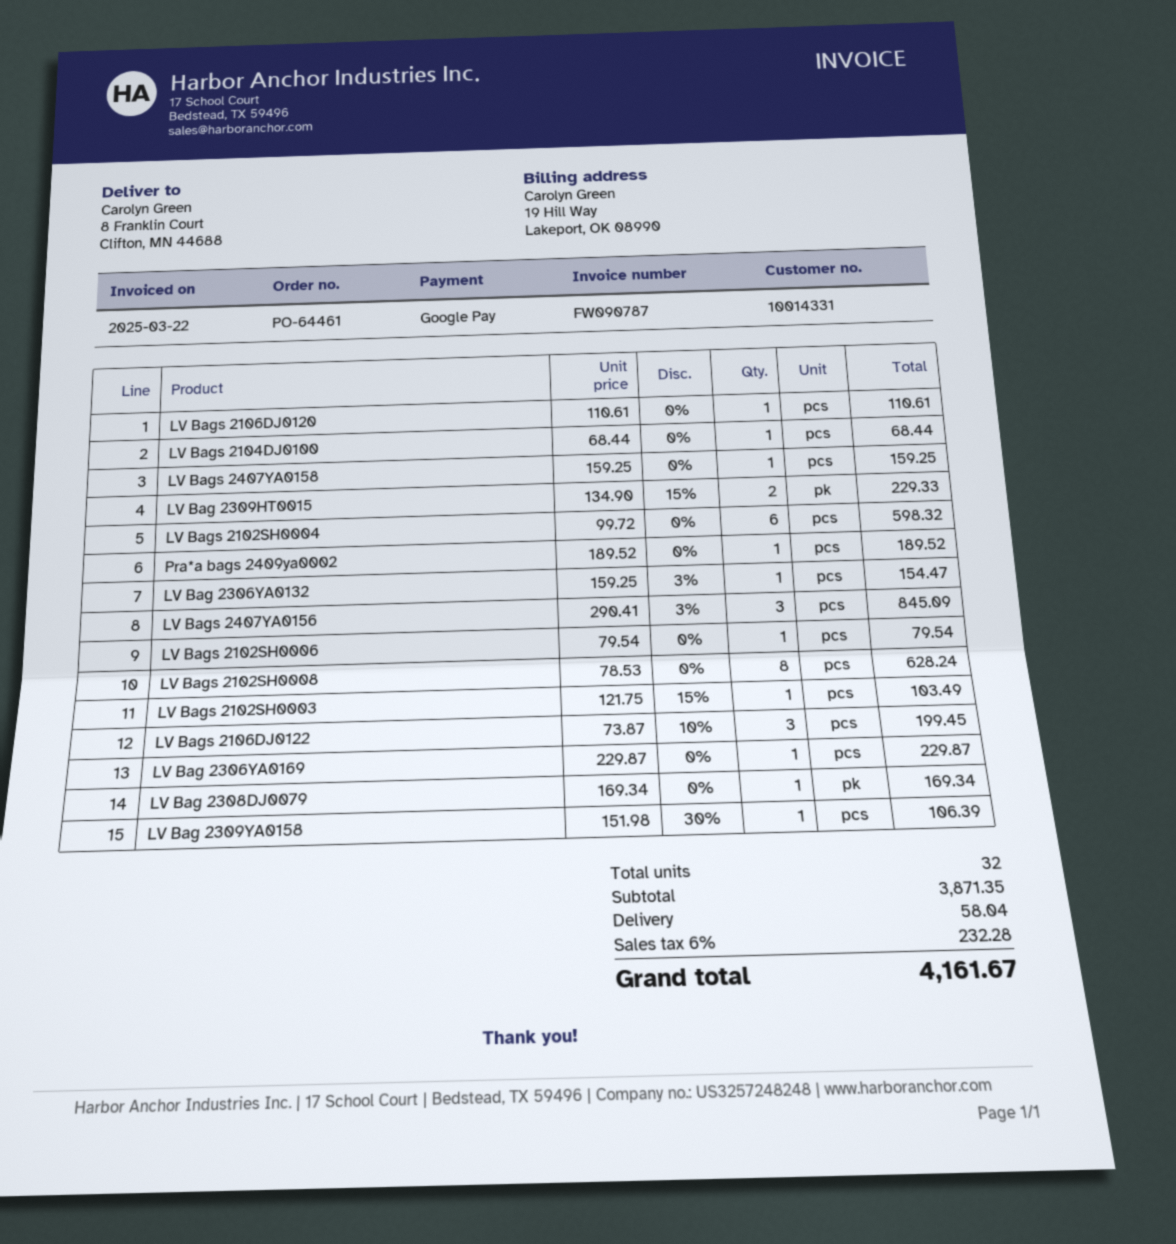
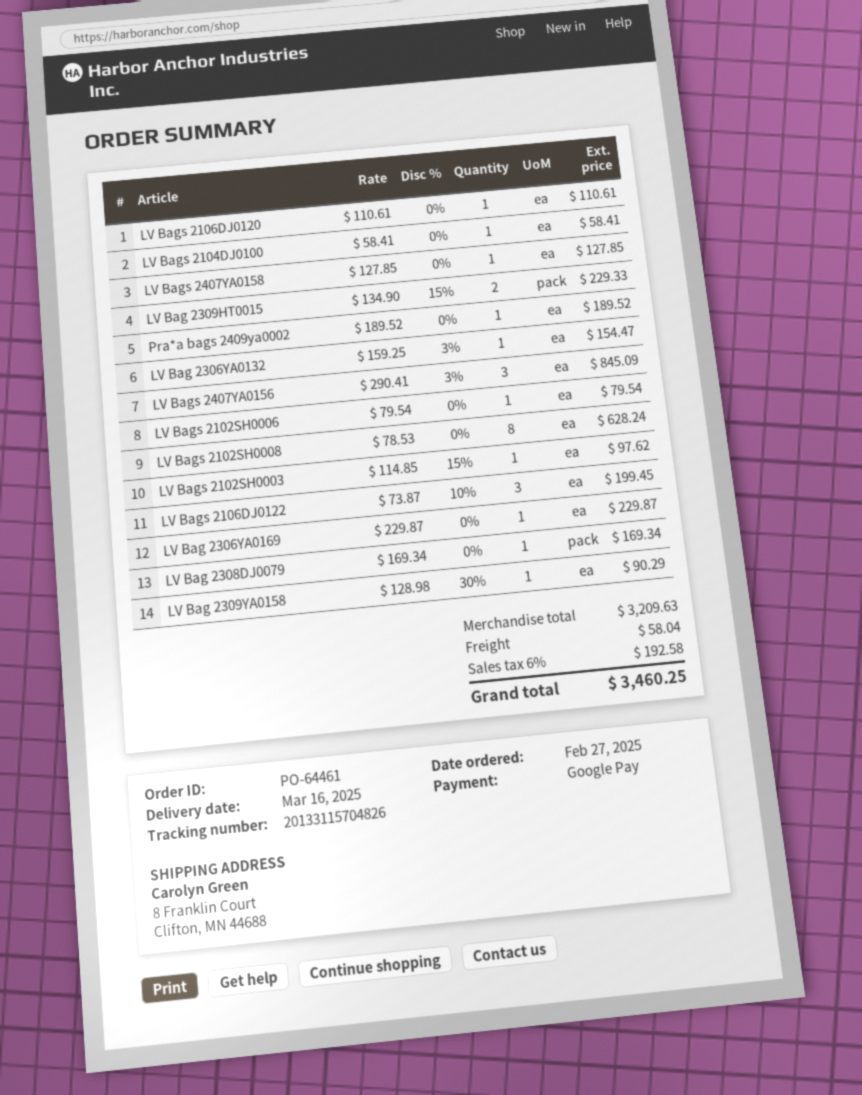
LV Bags 2104DJ0100: 1 x 68.44 = 68.44 -> 1 x 58.41 = 58.41
LV Bags 2407YA0158: 1 x 159.25 = 159.25 -> 1 x 127.85 = 127.85
LV Bags 2102SH0004: 6 x 99.72 = 598.32 -> none
LV Bags 2102SH0003: 1 x 121.75 - 15% = 103.49 -> 1 x 114.85 - 15% = 97.62
LV Bag 2309YA0158: 1 x 151.98 - 30% = 106.39 -> 1 x 128.98 - 30% = 90.29
subtotal: 3871.35 -> 3209.63
tax: 6% = 232.28 -> 6% = 192.58
total: 4161.67 -> 3460.25

